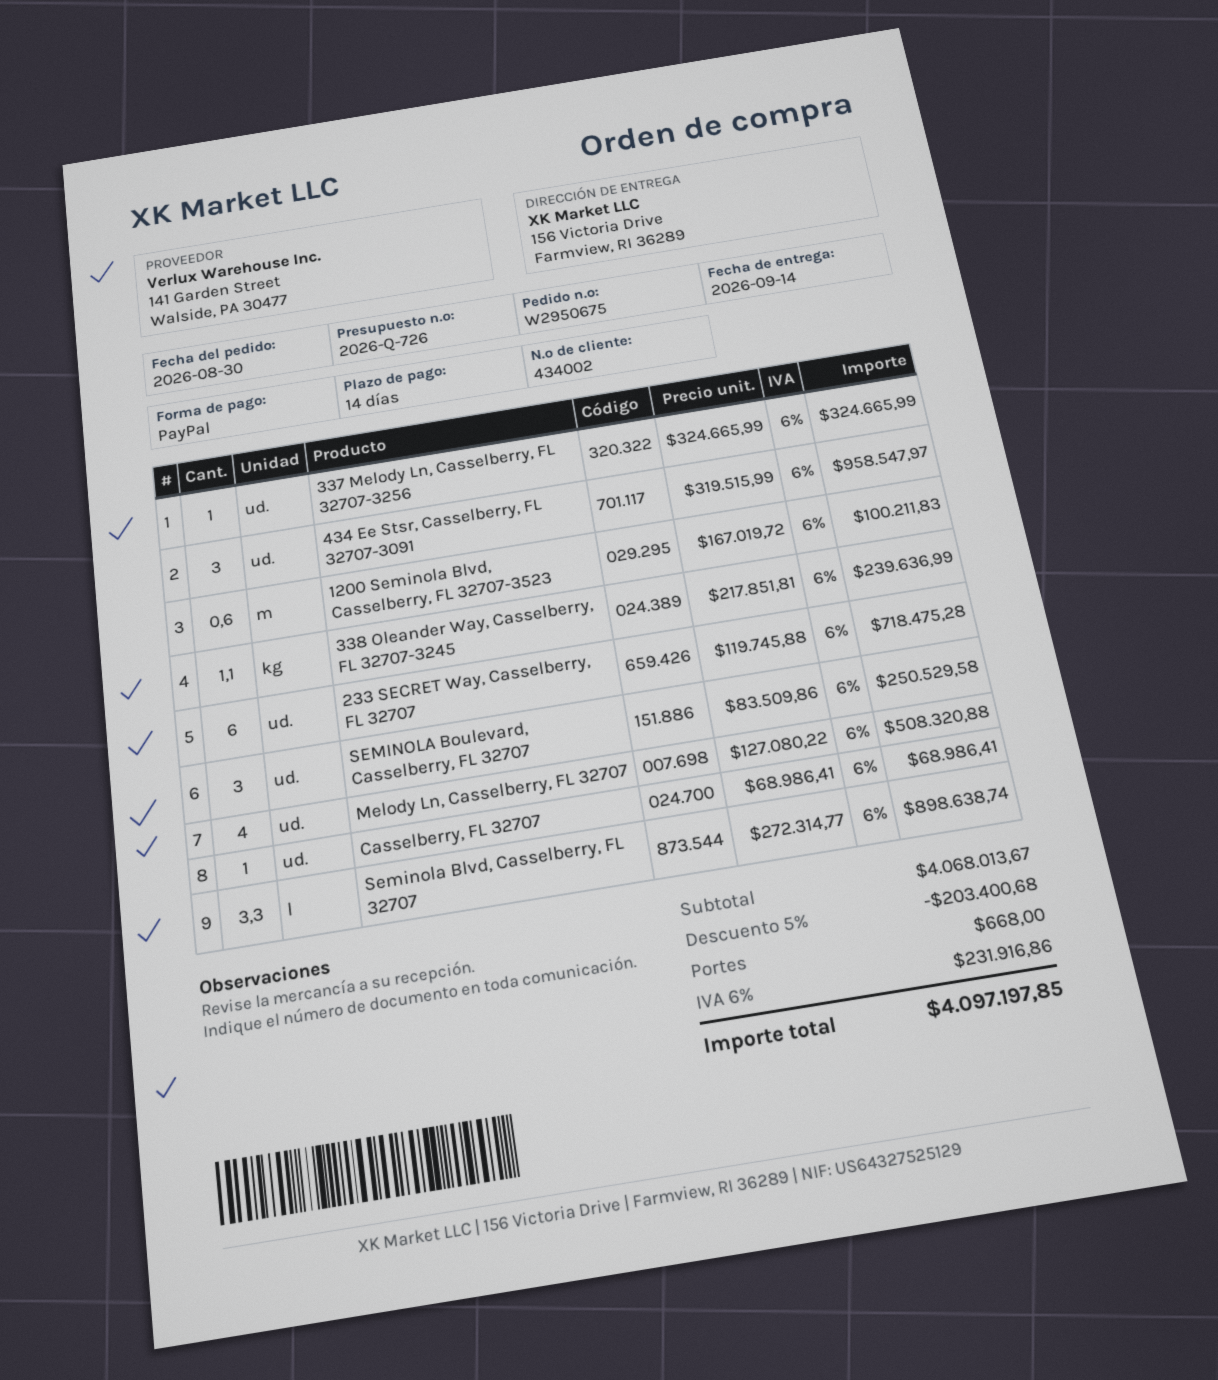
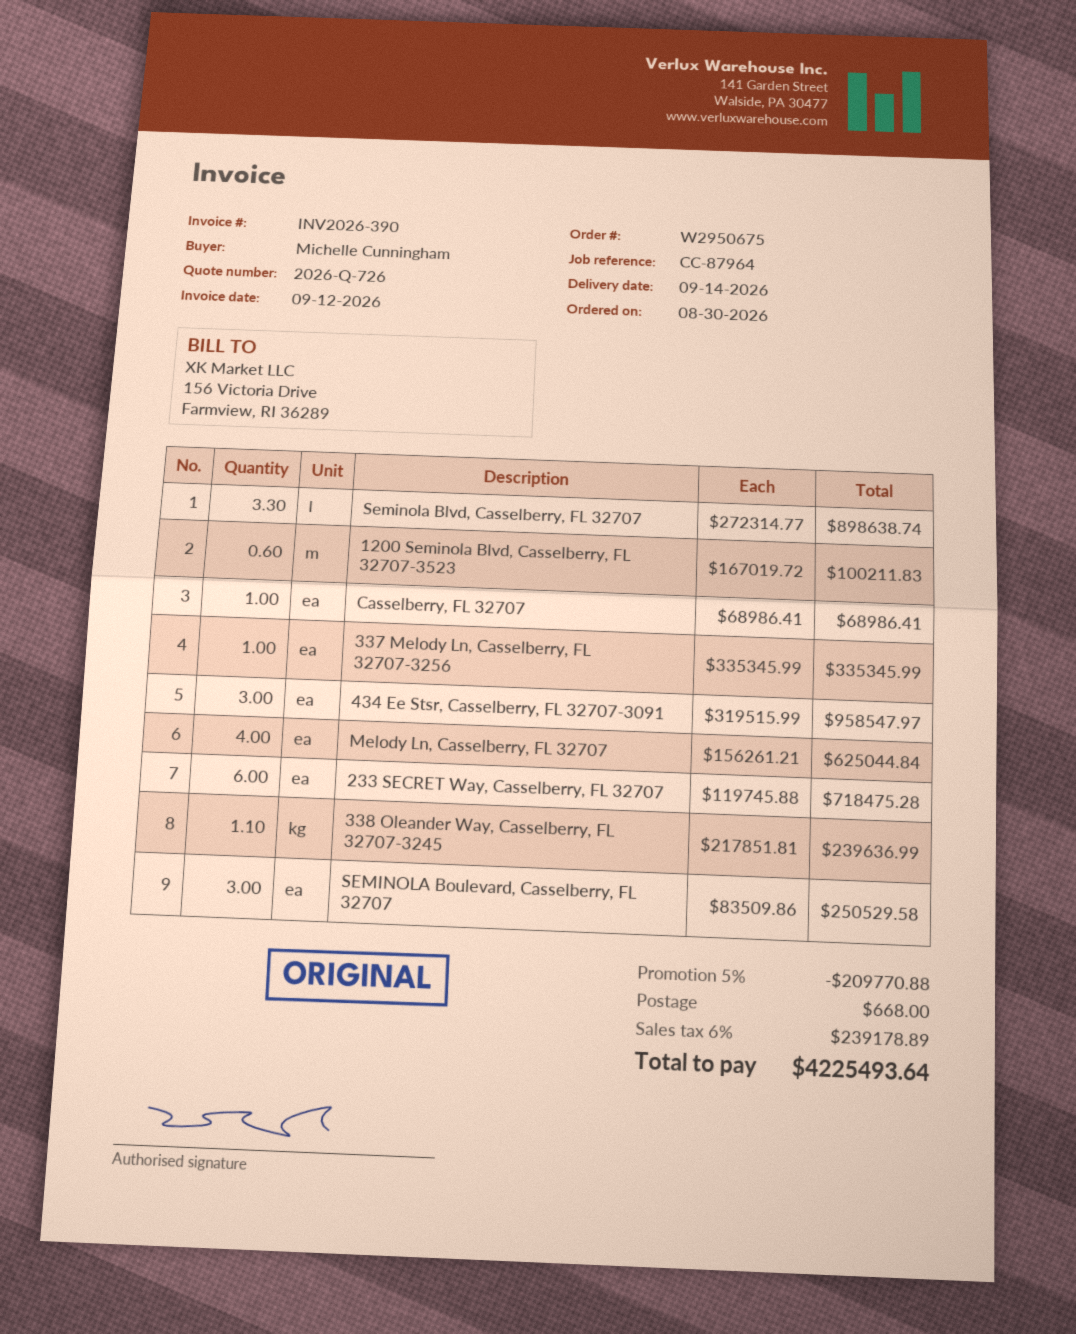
337 Melody Ln, Casselberry, FL 32707-3256: 1 x 324665.99 = 324665.99 -> 1 x 335345.99 = 335345.99
Melody Ln, Casselberry, FL 32707: 4 x 127080.22 = 508320.88 -> 4 x 156261.21 = 625044.84
discount: 5% = 203400.68 -> 5% = 209770.88
tax: 6% = 231916.86 -> 6% = 239178.89
total: 4097197.85 -> 4225493.64

